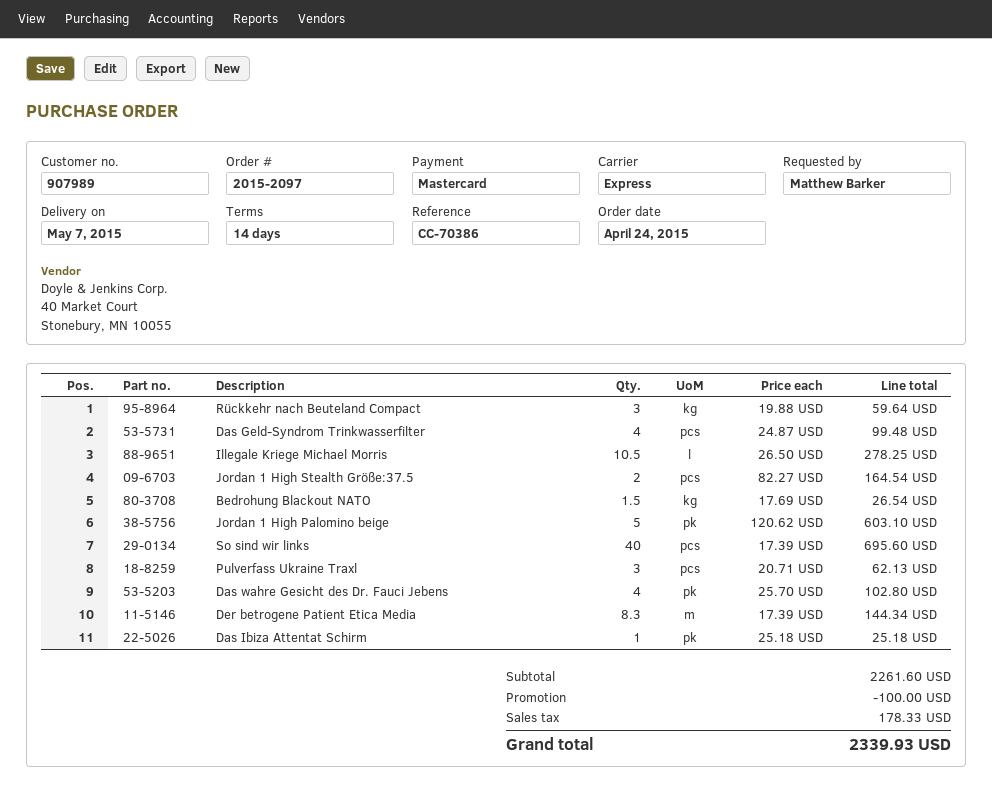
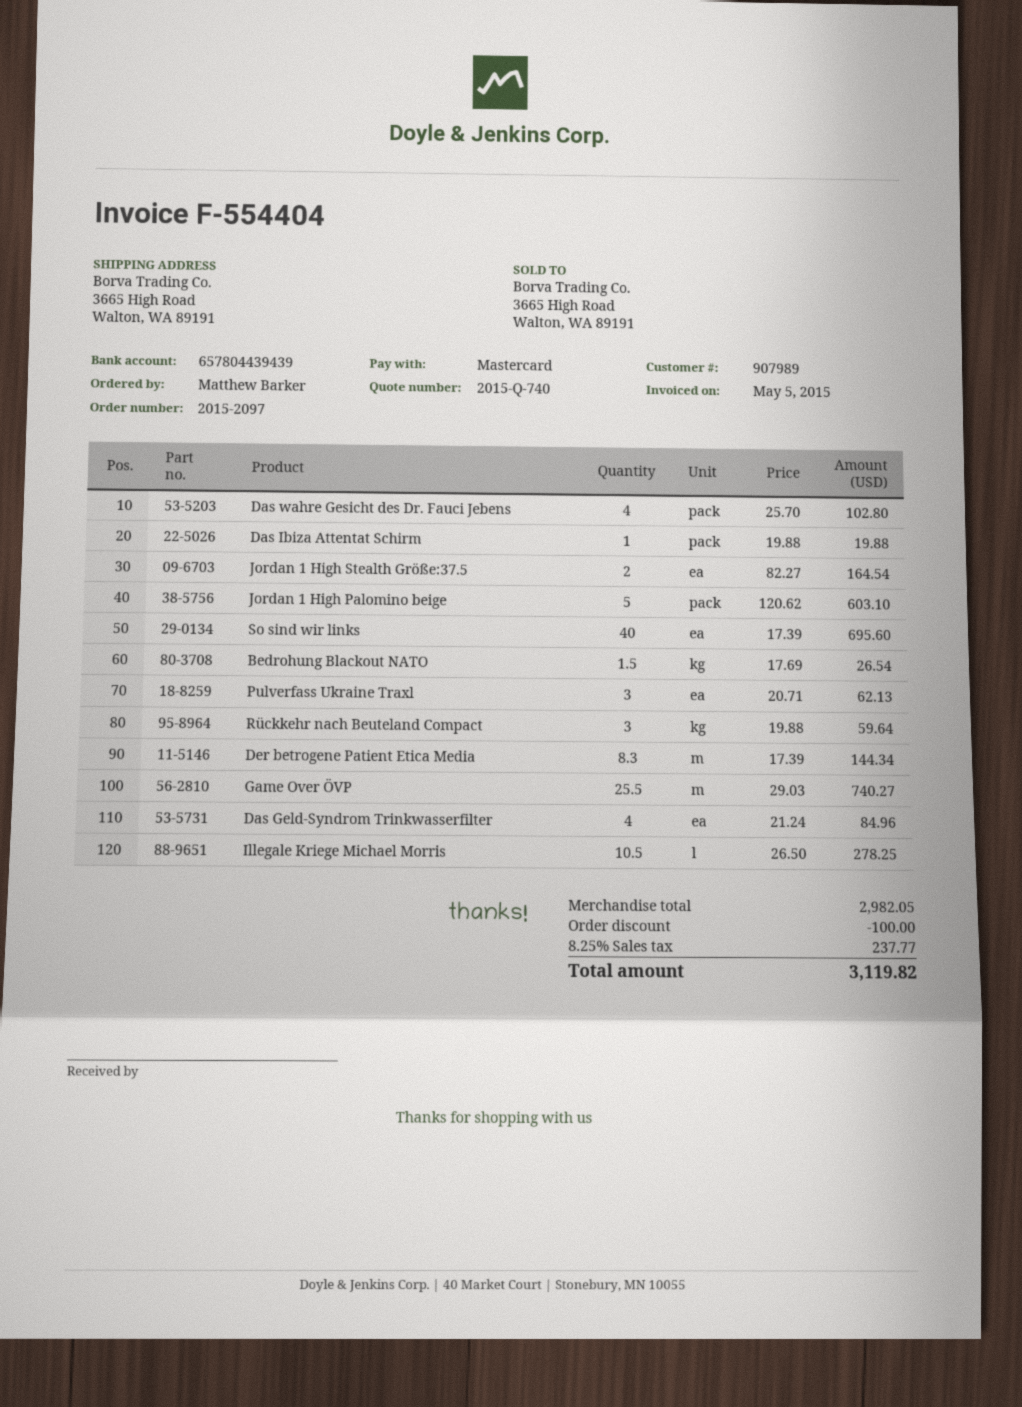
Das Geld-Syndrom Trinkwasserfilter: 4 x 24.87 = 99.48 -> 4 x 21.24 = 84.96
Das Ibiza Attentat Schirm: 1 x 25.18 = 25.18 -> 1 x 19.88 = 19.88
Game Over ÖVP: none -> 25.5 x 29.03 = 740.27
subtotal: 2261.60 -> 2982.05
tax: 178.33 -> 237.77
total: 2339.93 -> 3119.82

